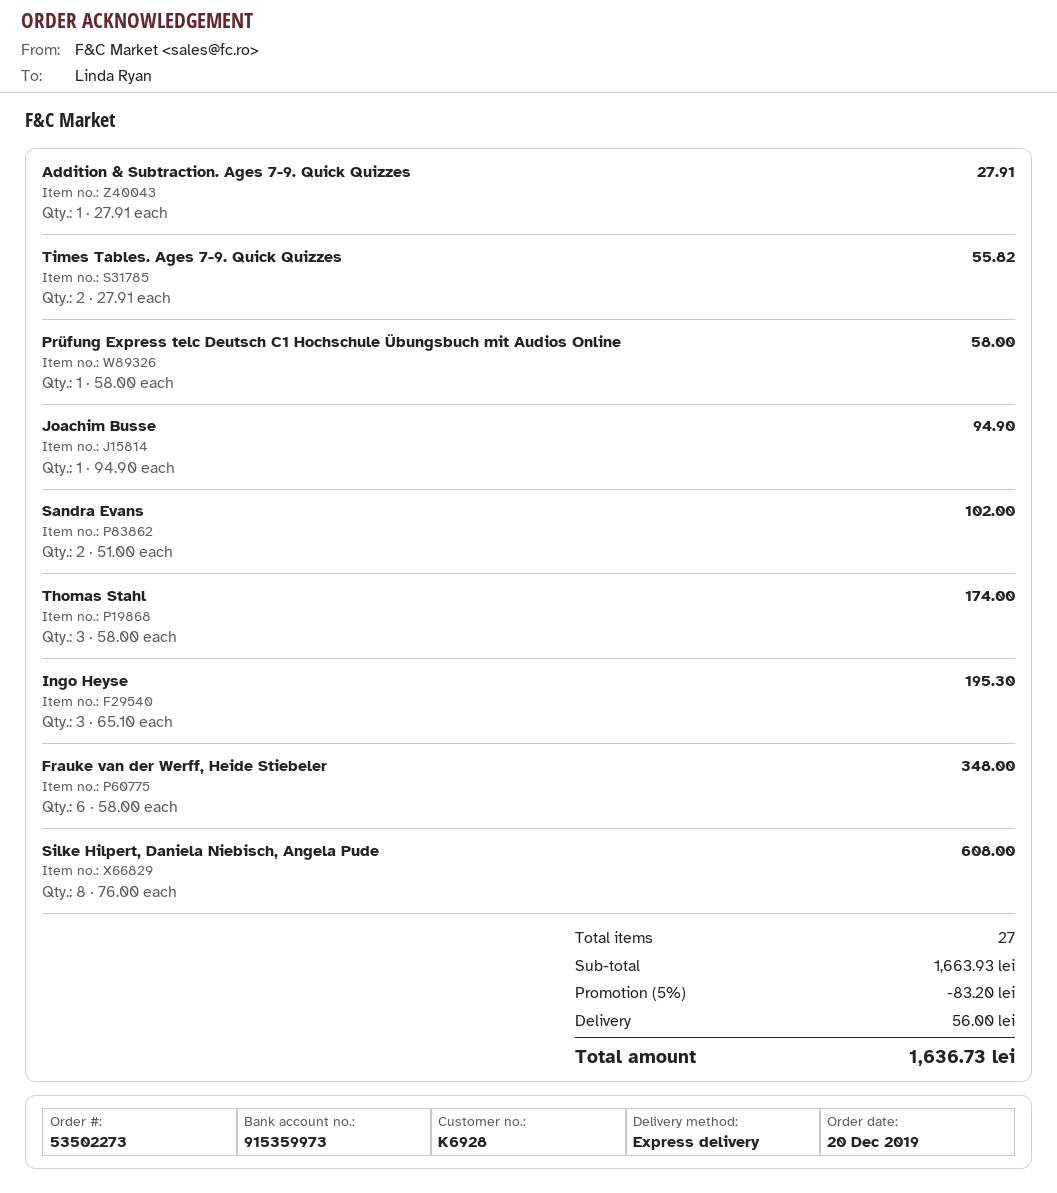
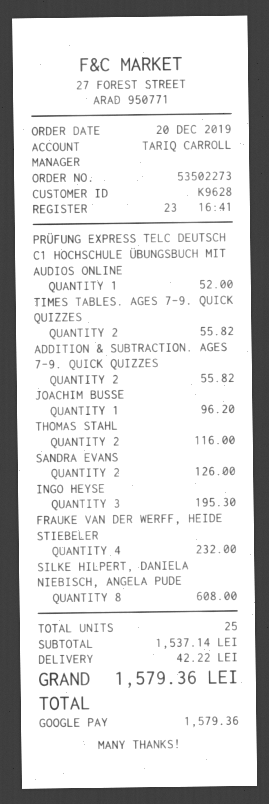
customer number: K6928 -> K9628
Addition & Subtraction. Ages 7-9. Quick Quizzes: 1 for 27.91 -> 2 for 55.82
Prüfung Express telc Deutsch C1 Hochschule Übungsbuch mit Audios Online: 1 for 58.00 -> 1 for 52.00
Joachim Busse: 1 for 94.90 -> 1 for 96.20
Sandra Evans: 2 for 102.00 -> 2 for 126.00
Thomas Stahl: 3 for 174.00 -> 2 for 116.00
Frauke van der Werff, Heide Stiebeler: 6 for 348.00 -> 4 for 232.00
total quantity: 27 -> 25
subtotal: 1663.93 -> 1537.14
discount: 5% = 83.20 -> none
shipping: 56.00 -> 42.22
total: 1636.73 -> 1579.36

